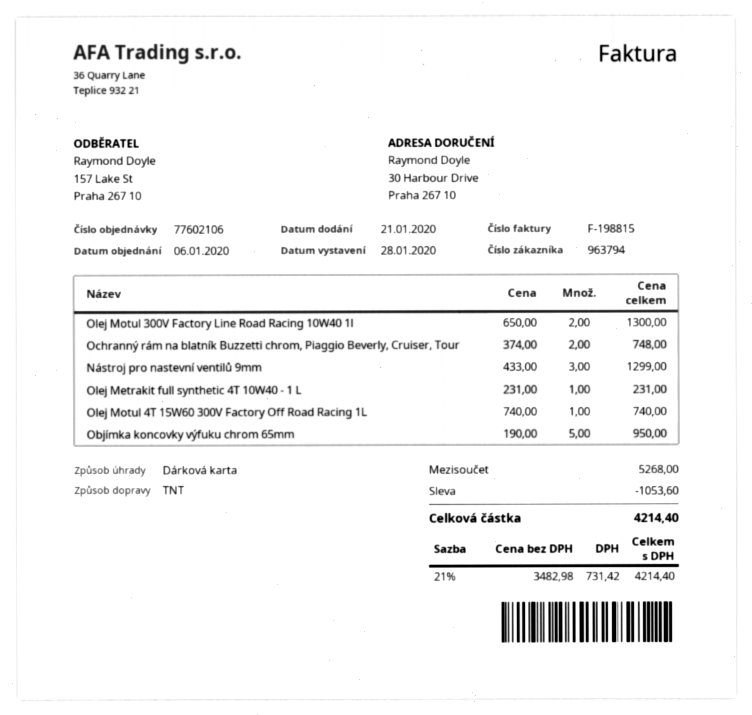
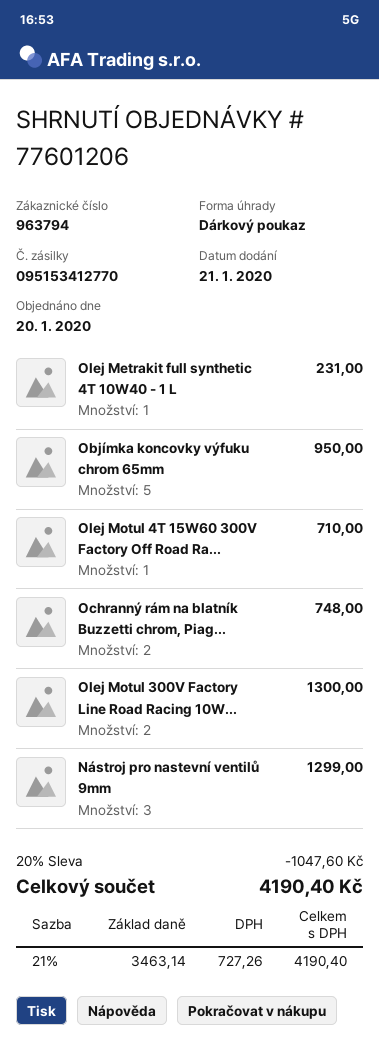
order number: 77602106 -> 77601206
order date: 2020-01-06 -> 2020-01-20
Olej Motul 4T 15W60 300V Factory Off Road Racing 1L: 1 for 740.00 -> 1 for 710.00
discount: 1053.60 -> 1047.60
net: 3482.98 -> 3463.14
tax: 21% = 731.42 -> 21% = 727.26
total: 4214.40 -> 4190.40

